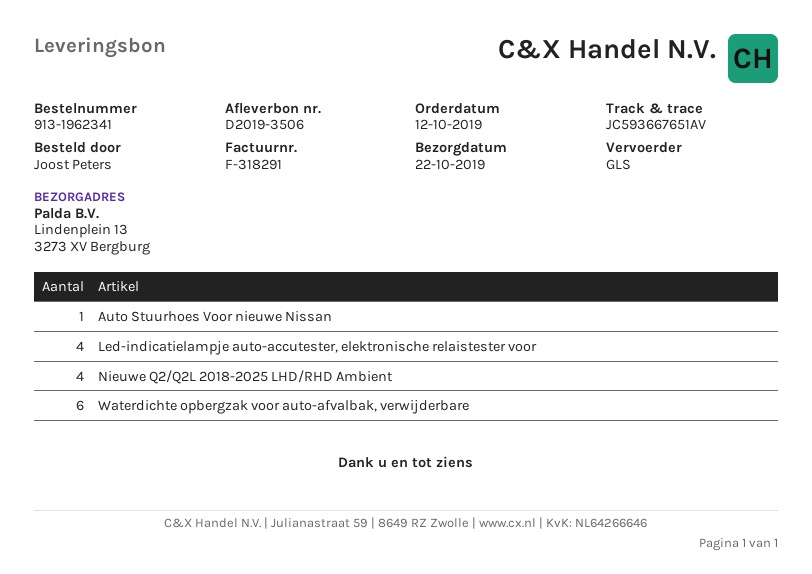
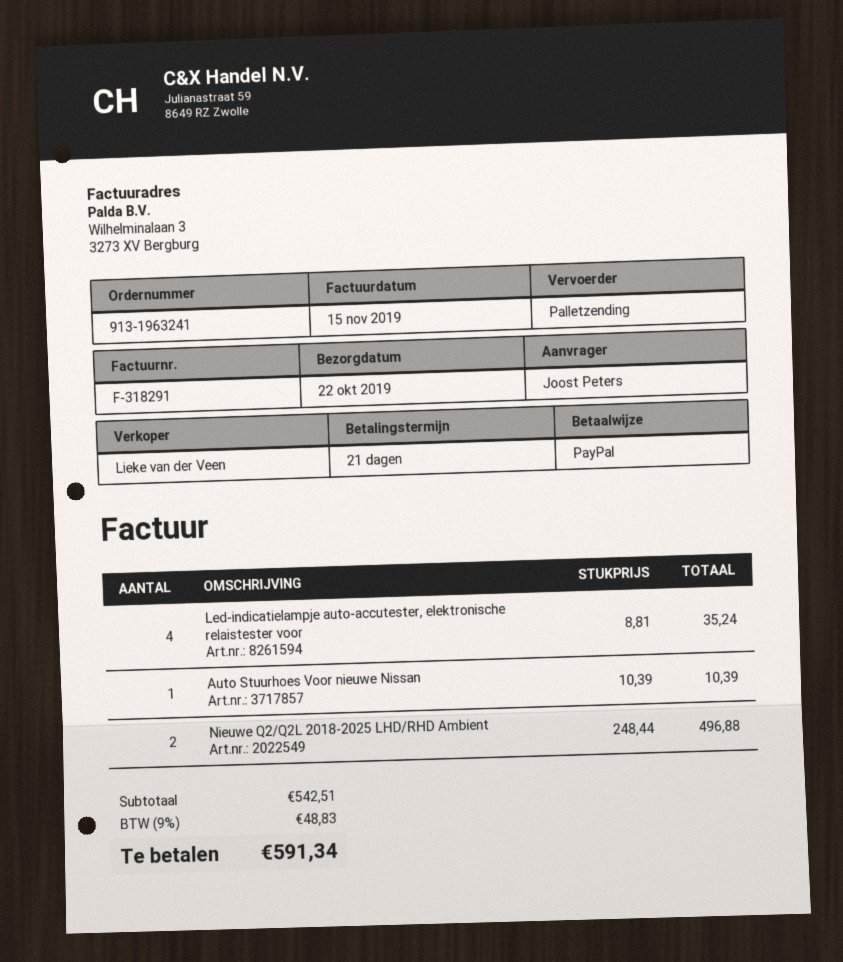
order number: 913-1962341 -> 913-1963241
shipping method: GLS -> pallet freight
Nieuwe Q2/Q2L 2018-2025 LHD/RHD Ambient: 4 -> 2
Waterdichte opbergzak voor auto-afvalbak, verwijderbare: 6 -> none

